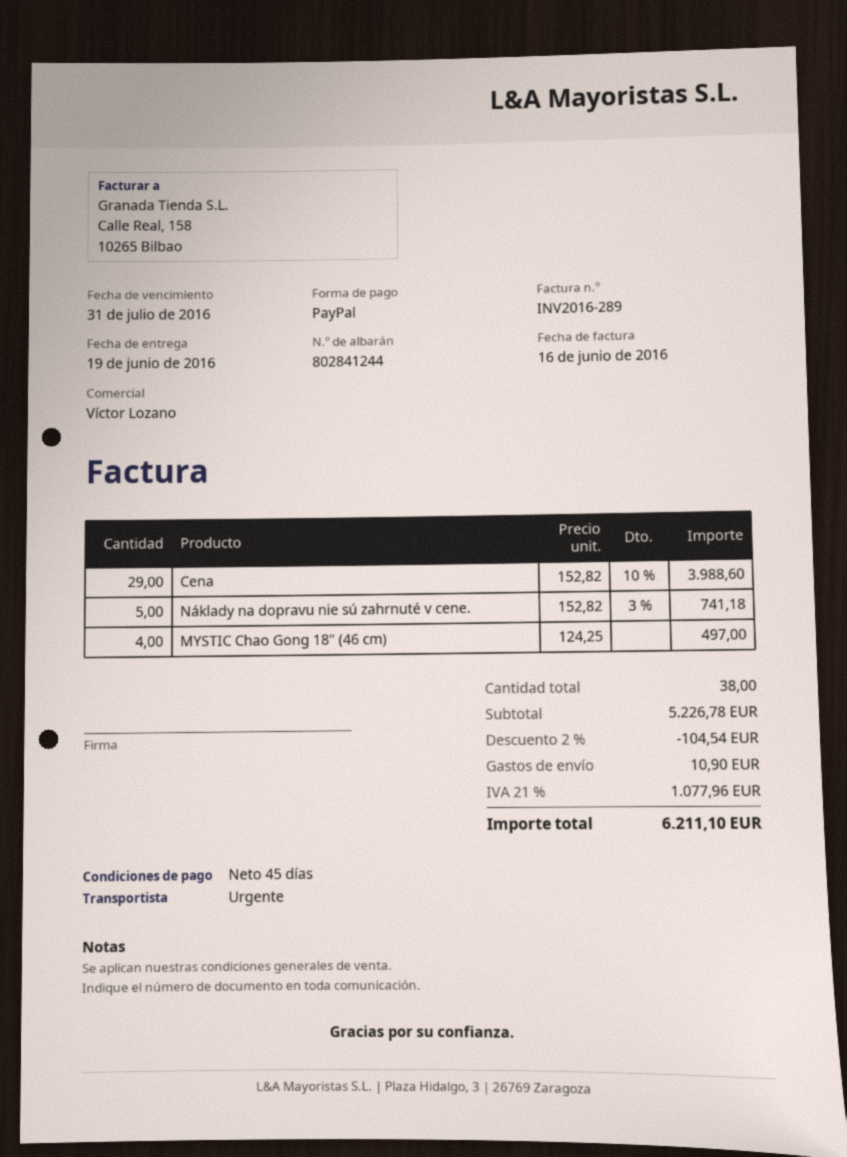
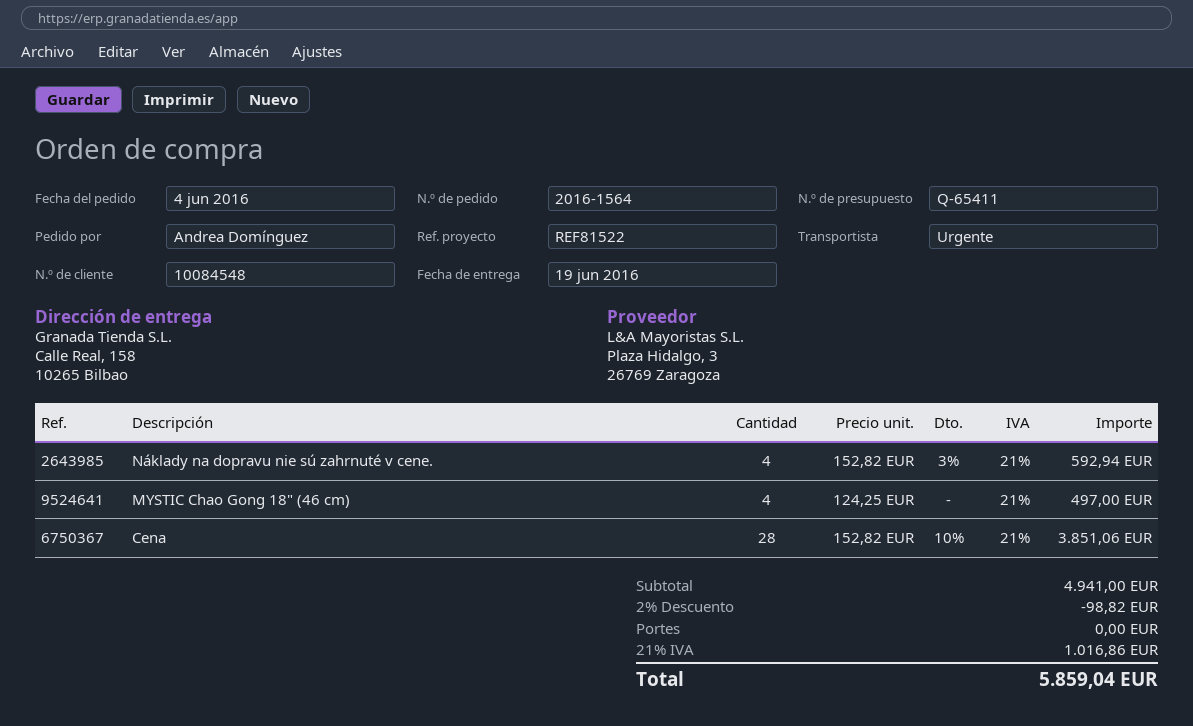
Cena: 29 x 152.82 - 10% = 3988.60 -> 28 x 152.82 - 10% = 3851.06
Náklady na dopravu nie sú zahrnuté v cene.: 5 x 152.82 - 3% = 741.18 -> 4 x 152.82 - 3% = 592.94
subtotal: 5226.78 -> 4941.00
discount: 2% = 104.54 -> 2% = 98.82
shipping: 10.90 -> 0.00
tax: 21% = 1077.96 -> 21% = 1016.86
total: 6211.10 -> 5859.04

